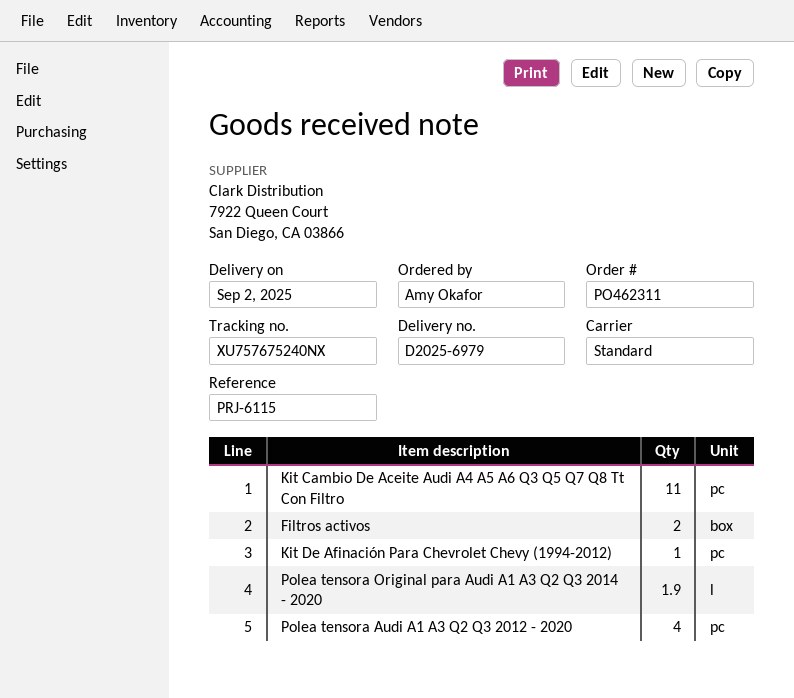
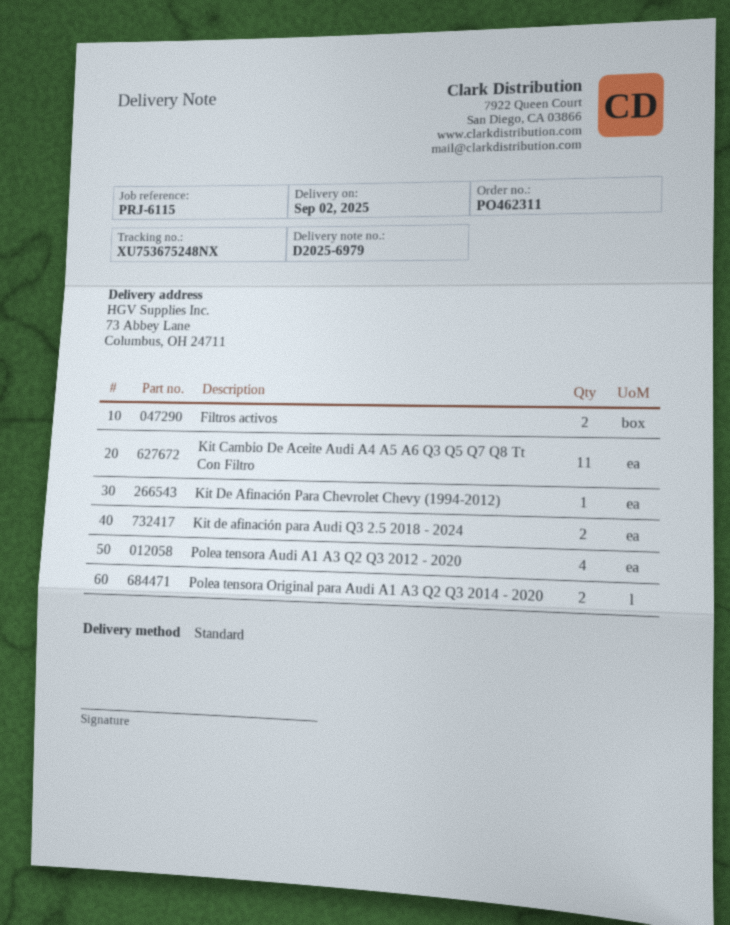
tracking number: XU757675240NX -> XU753675248NX
Polea tensora Original para Audi A1 A3 Q2 Q3 2014 - 2020: 1.9 -> 2
Kit de afinación para Audi Q3 2.5 2018 - 2024: none -> 2

